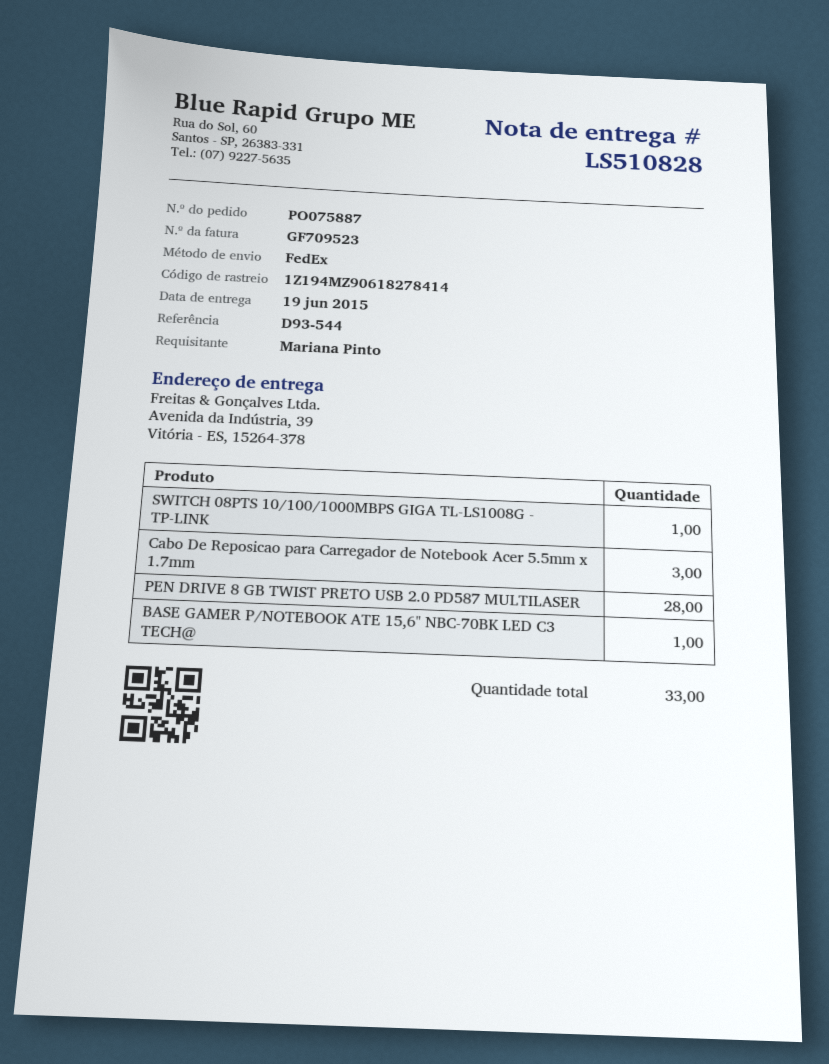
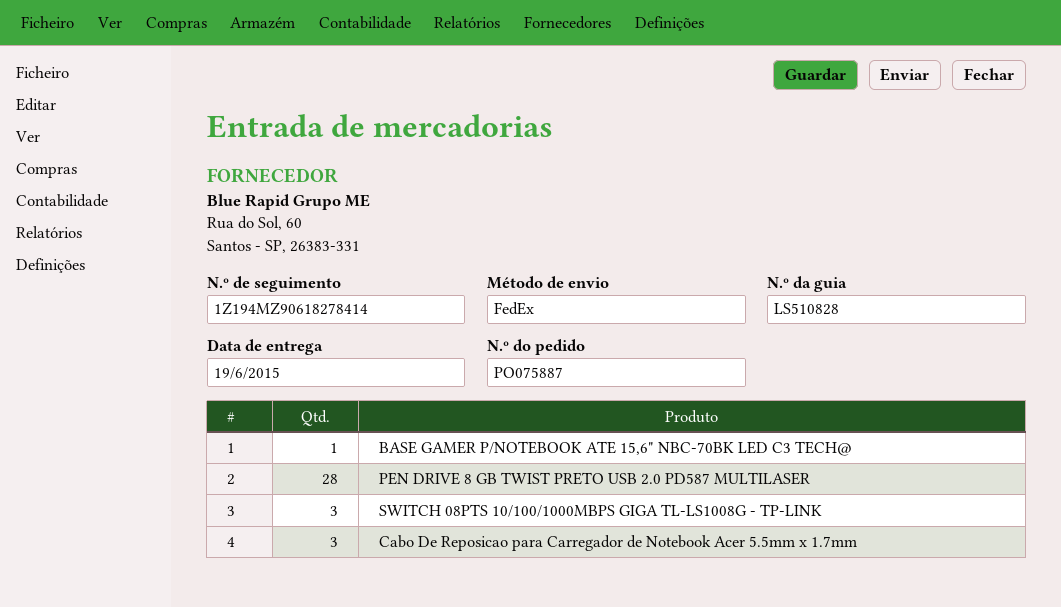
SWITCH 08PTS 10/100/1000MBPS GIGA TL-LS1008G - TP-LINK: 1 -> 3

